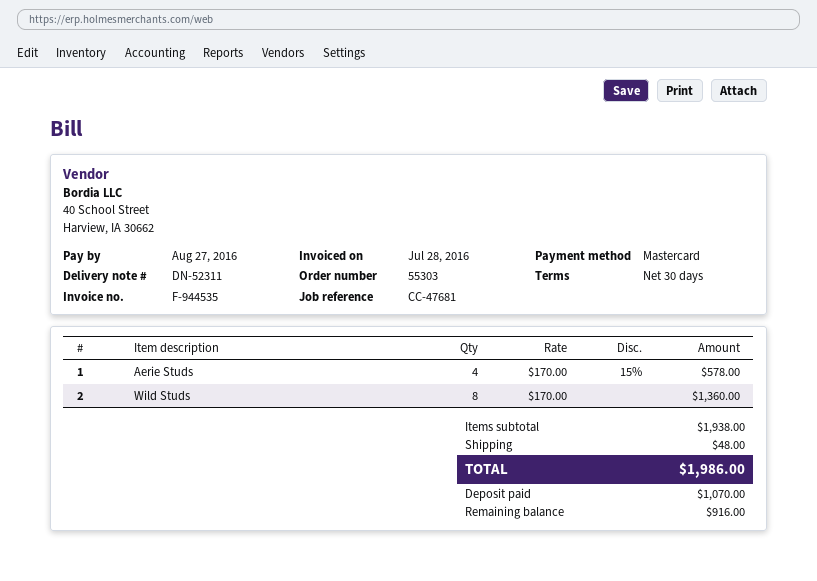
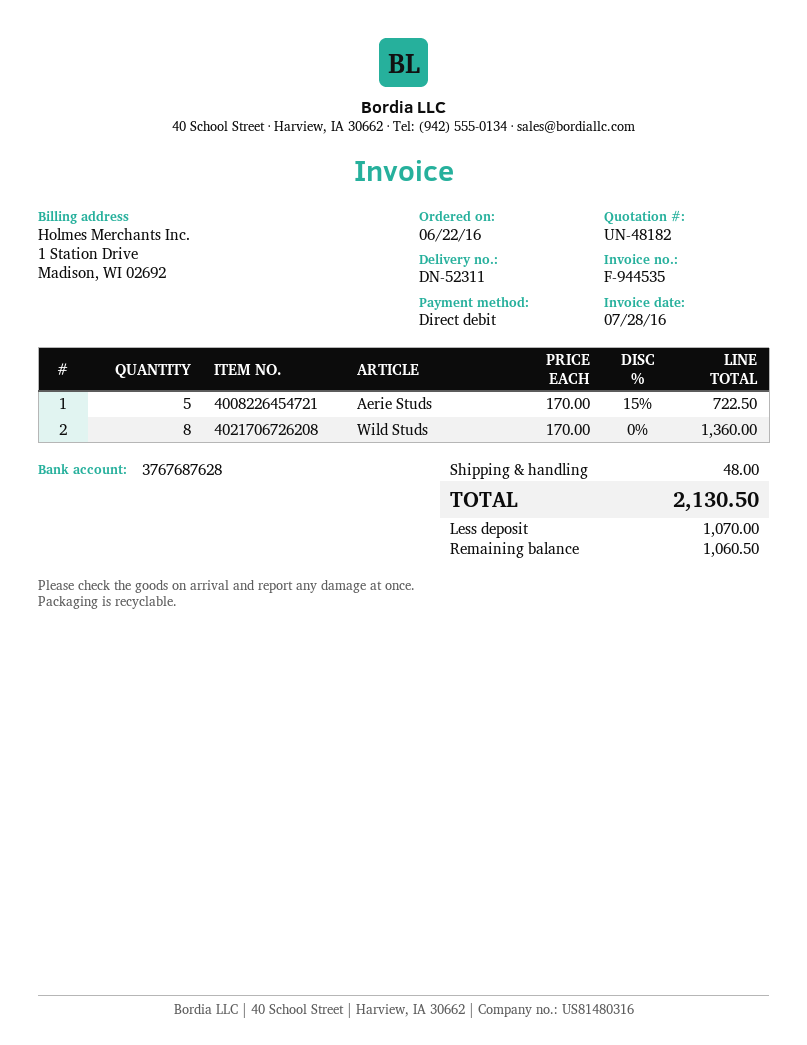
payment method: Mastercard -> direct debit
Aerie Studs: 4 x 170.00 - 15% = 578.00 -> 5 x 170.00 - 15% = 722.50
total: 1986.00 -> 2130.50
balance: 916.00 -> 1060.50

